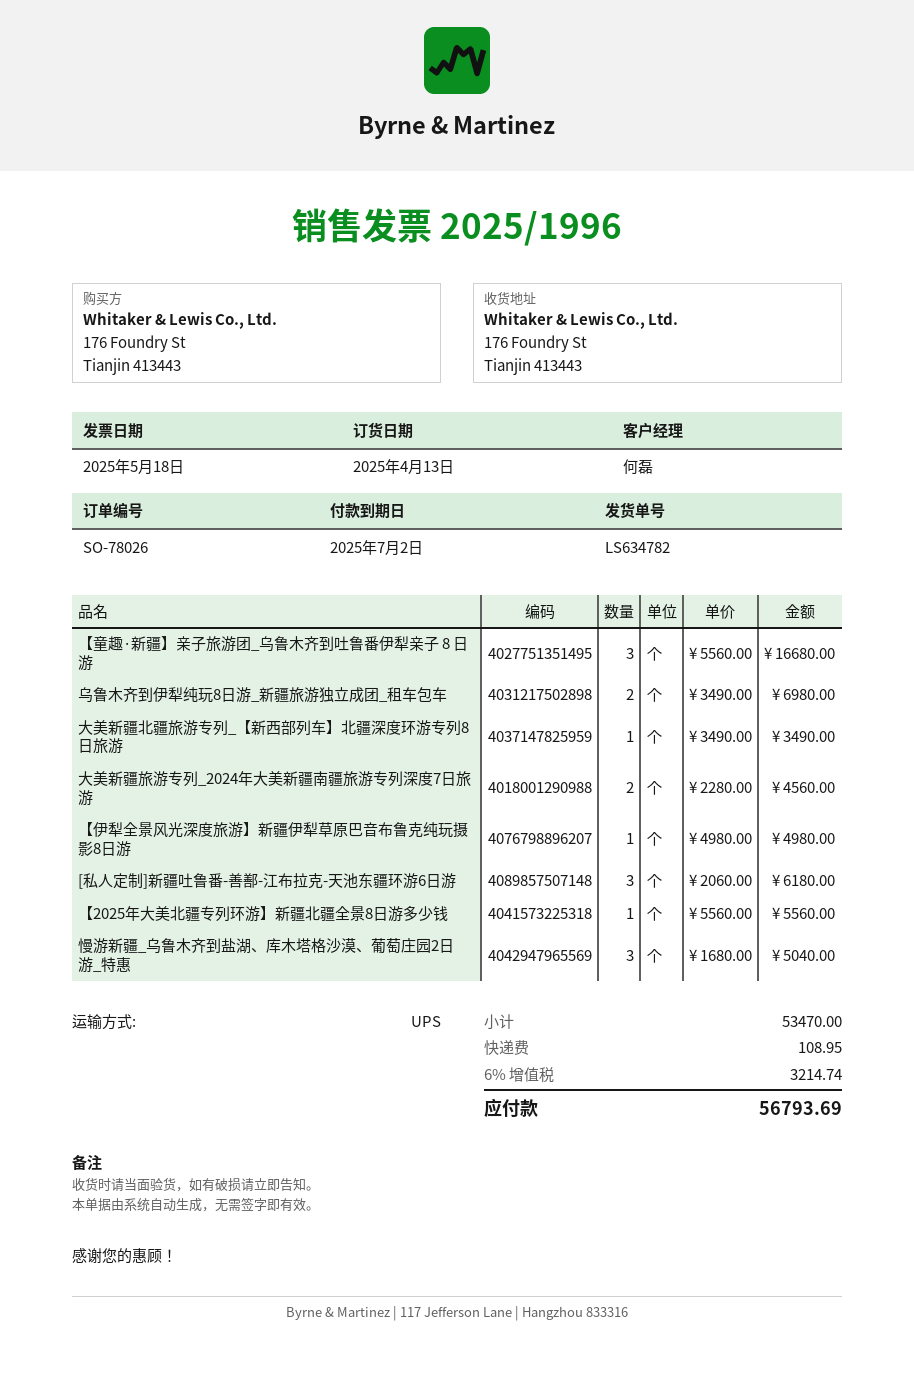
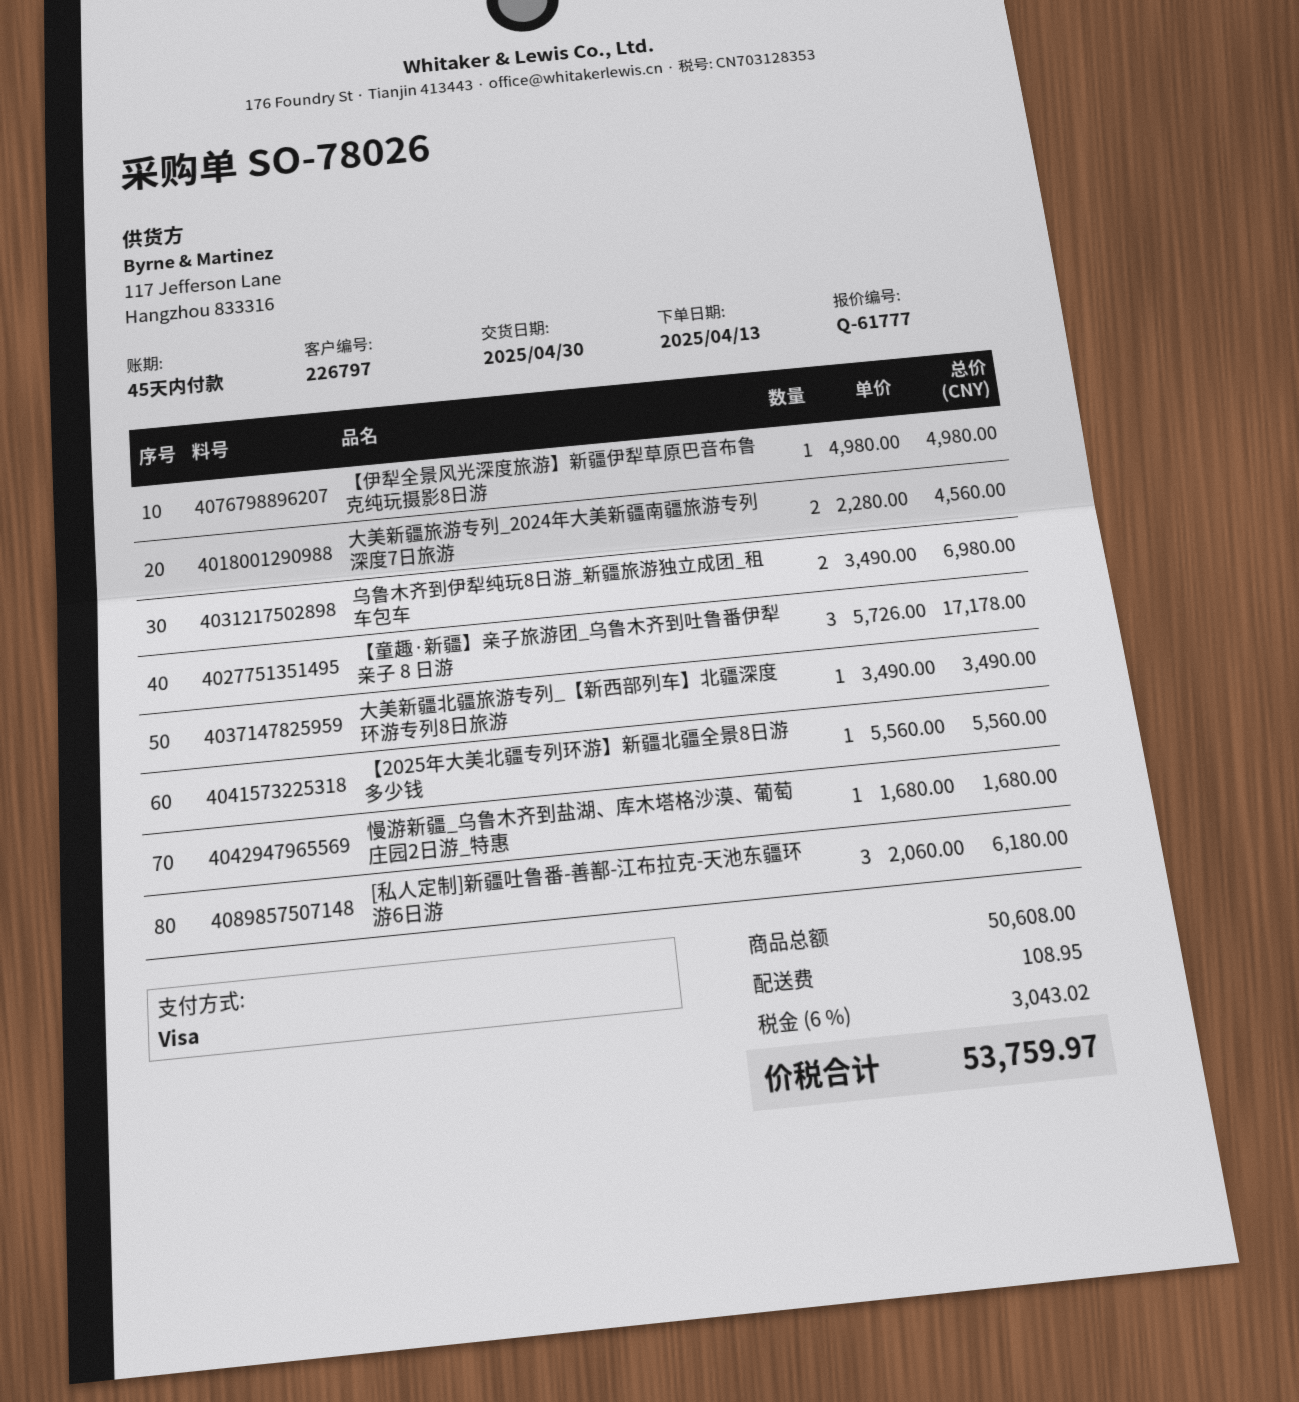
【童趣·新疆】亲子旅游团_乌鲁木齐到吐鲁番伊犁亲子 8 日游: 3 x 5560.00 = 16680.00 -> 3 x 5726.00 = 17178.00
慢游新疆_乌鲁木齐到盐湖、库木塔格沙漠、葡萄庄园2日游_特惠: 3 x 1680.00 = 5040.00 -> 1 x 1680.00 = 1680.00
subtotal: 53470.00 -> 50608.00
tax: 6% = 3214.74 -> 6% = 3043.02
total: 56793.69 -> 53759.97

